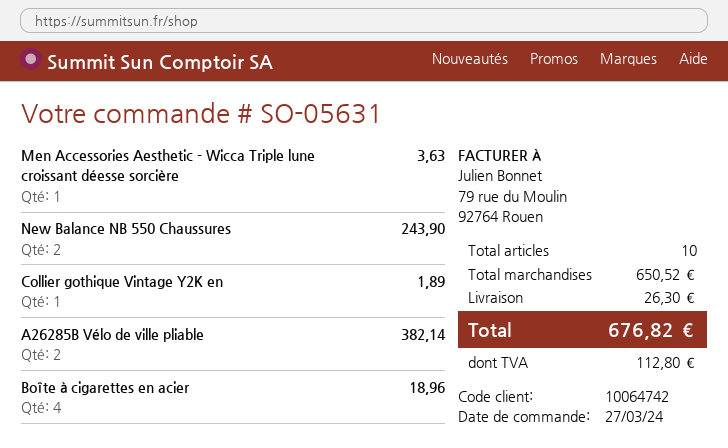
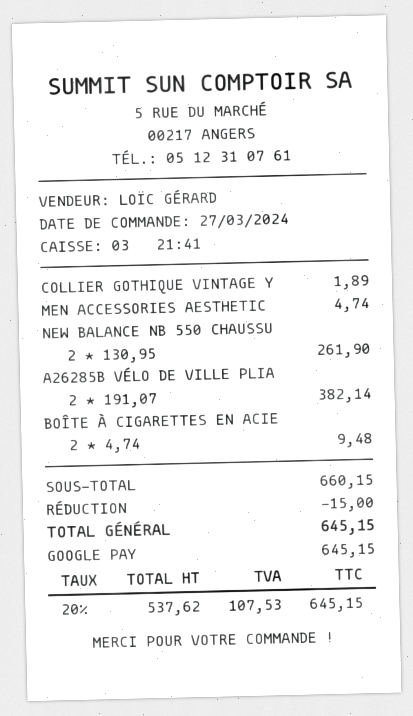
Men Accessories Aesthetic - Wicca Triple lune croissant déesse sorcière: 1 for 3.63 -> 1 for 4.74
New Balance NB 550 Chaussures: 2 for 243.90 -> 2 for 261.90
Boîte à cigarettes en acier: 4 for 18.96 -> 2 for 9.48
subtotal: 650.52 -> 660.15
discount: none -> 15.00
shipping: 26.30 -> none
tax: 112.80 -> 107.53
total: 676.82 -> 645.15

